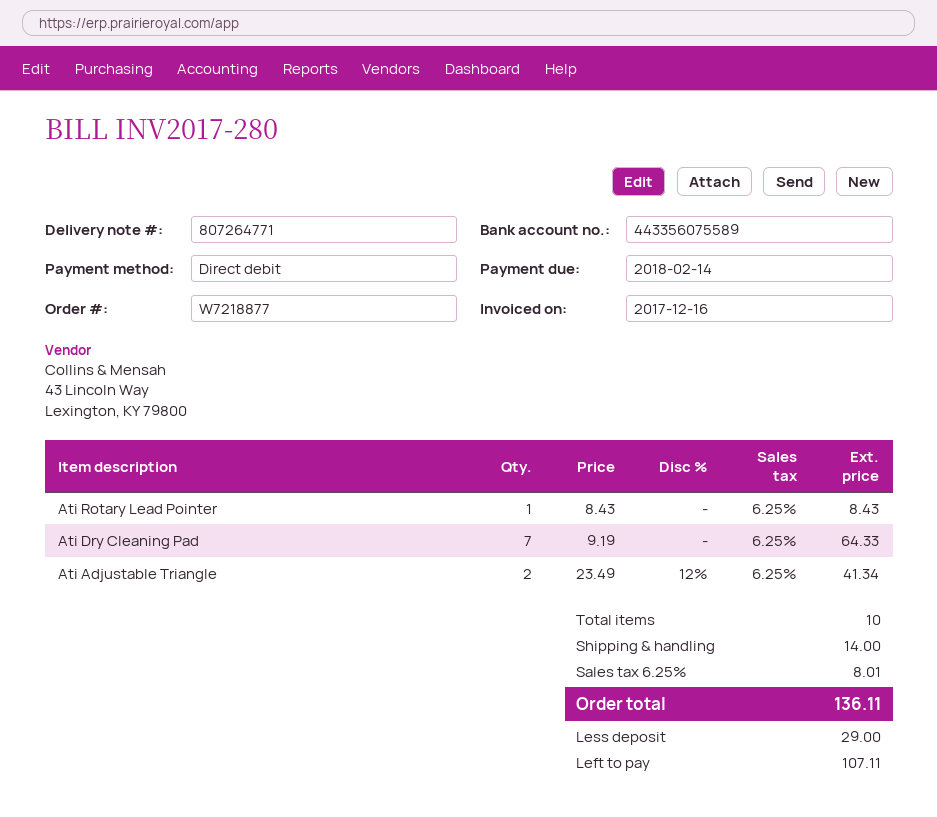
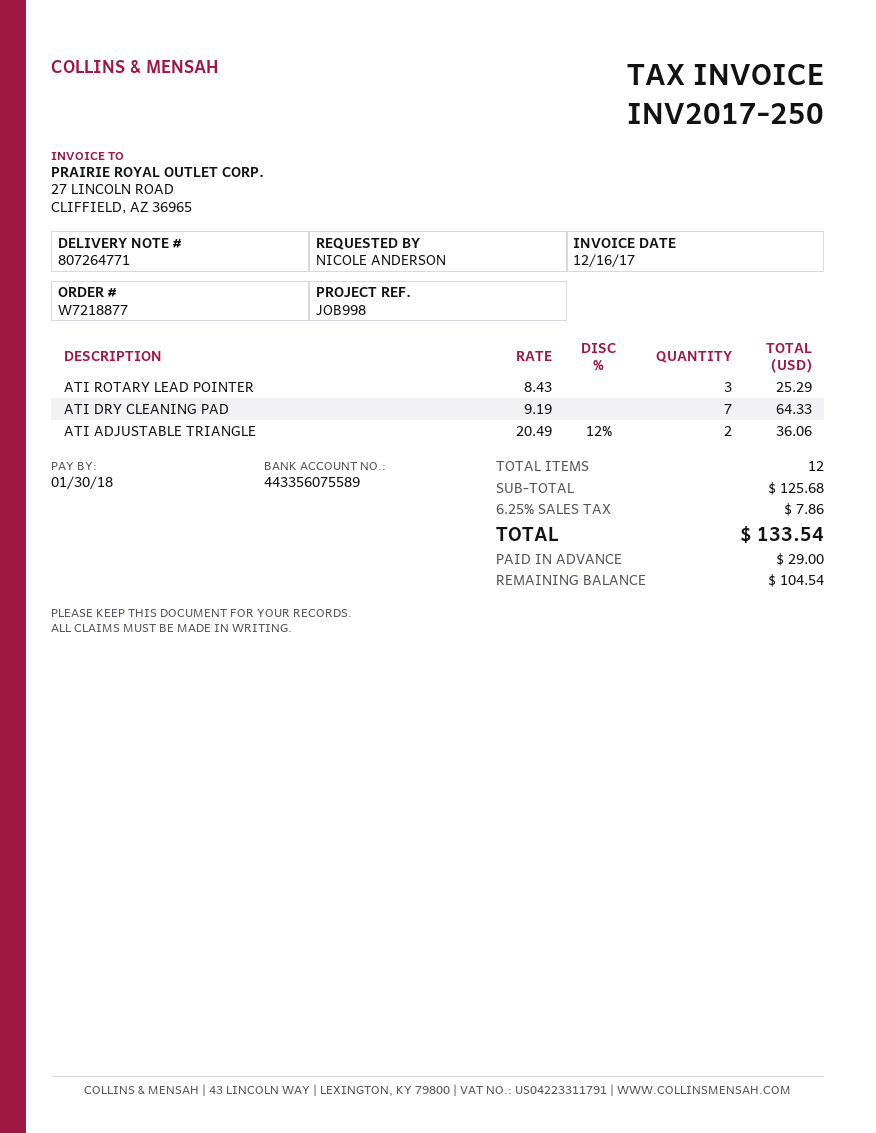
invoice number: INV2017-280 -> INV2017-250
due date: 2018-02-14 -> 2018-01-30
Ati Rotary Lead Pointer: 1 x 8.43 = 8.43 -> 3 x 8.43 = 25.29
Ati Adjustable Triangle: 2 x 23.49 - 12% = 41.34 -> 2 x 20.49 - 12% = 36.06
total quantity: 10 -> 12
shipping: 14.00 -> none
tax: 6.25% = 8.01 -> 6.25% = 7.86
total: 136.11 -> 133.54
balance: 107.11 -> 104.54

